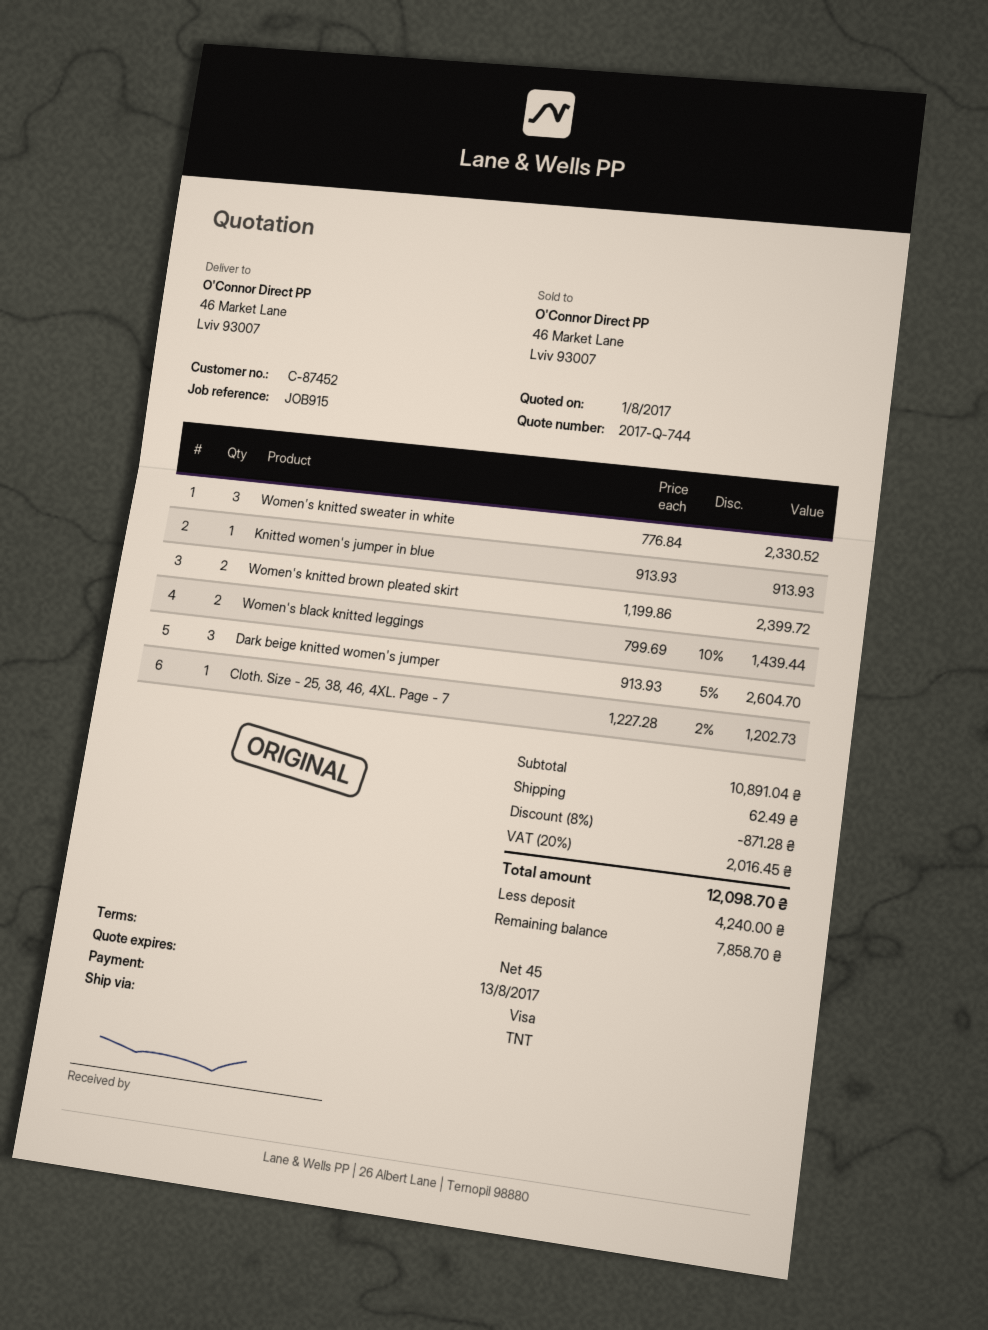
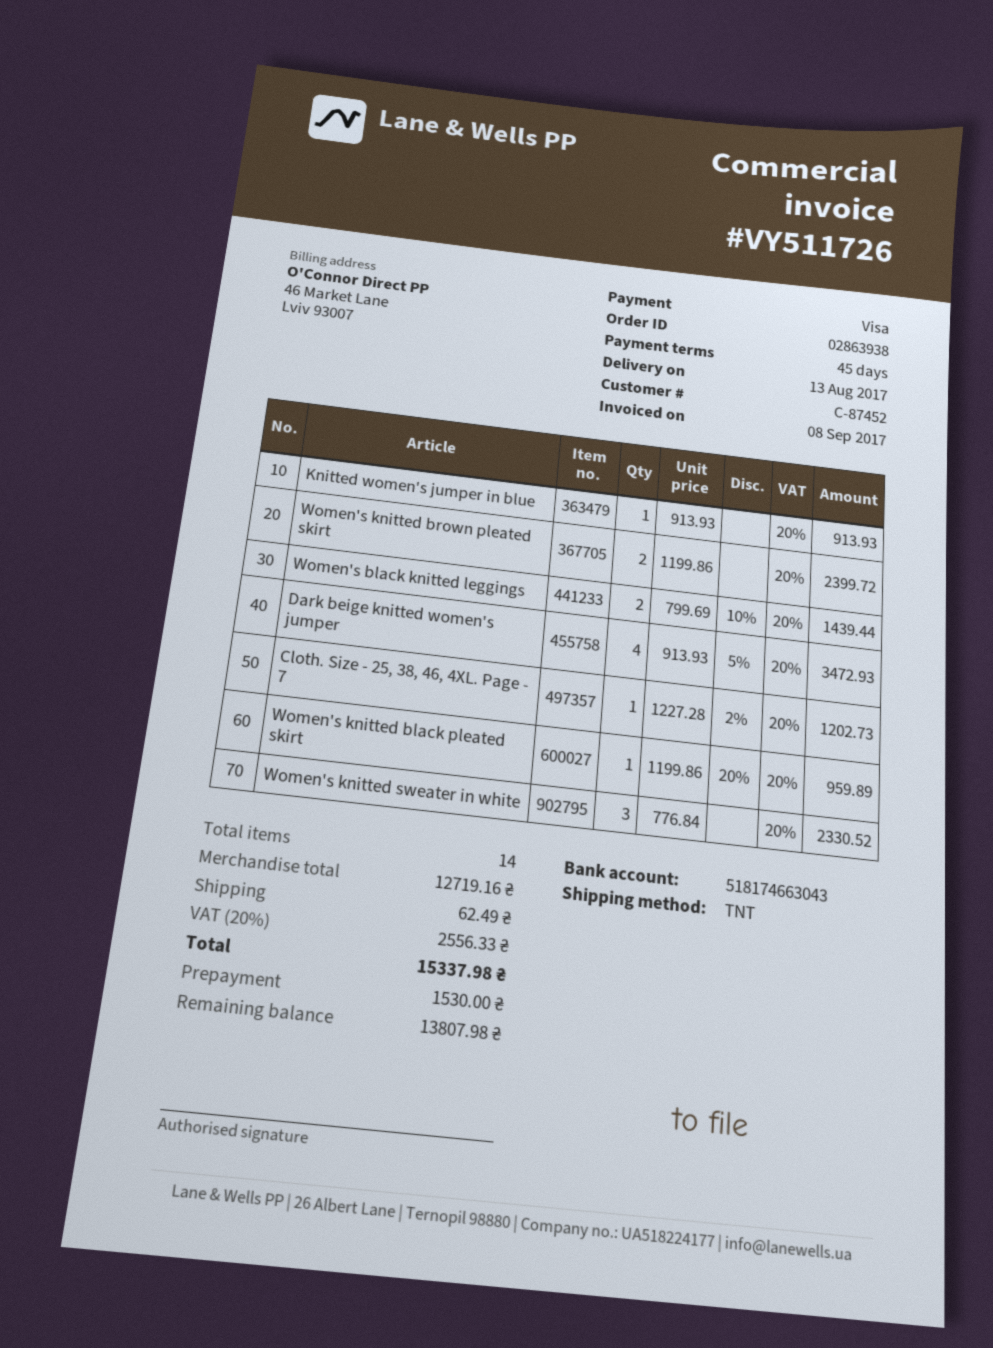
Dark beige knitted women's jumper: 3 x 913.93 - 5% = 2604.70 -> 4 x 913.93 - 5% = 3472.93
Women's knitted black pleated skirt: none -> 1 x 1199.86 - 20% = 959.89
subtotal: 10891.04 -> 12719.16
discount: 8% = 871.28 -> none
tax: 20% = 2016.45 -> 20% = 2556.33
total: 12098.70 -> 15337.98
deposit: 4240.00 -> 1530.00
balance: 7858.70 -> 13807.98

